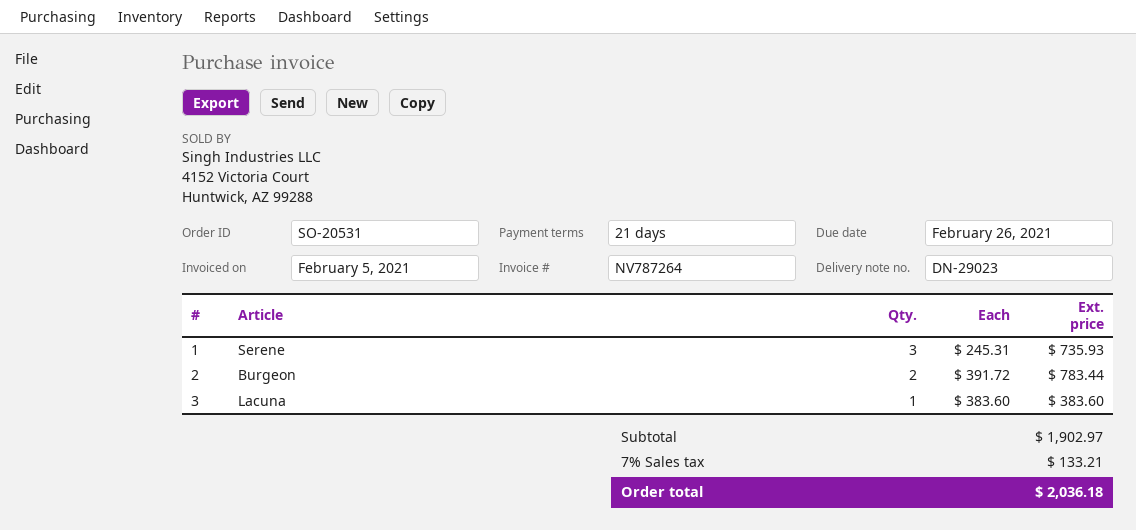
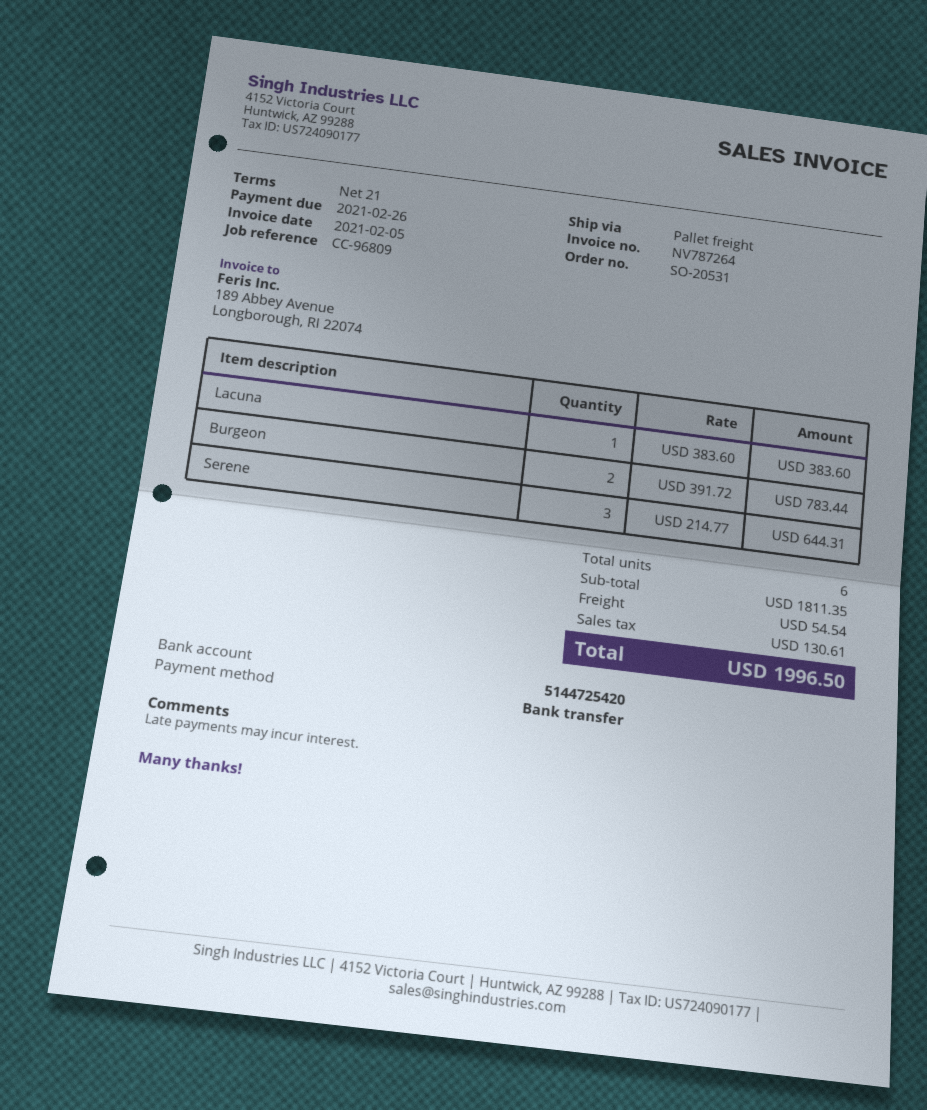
Serene: 3 x 245.31 = 735.93 -> 3 x 214.77 = 644.31
subtotal: 1902.97 -> 1811.35
shipping: none -> 54.54
tax: 133.21 -> 130.61
total: 2036.18 -> 1996.50

